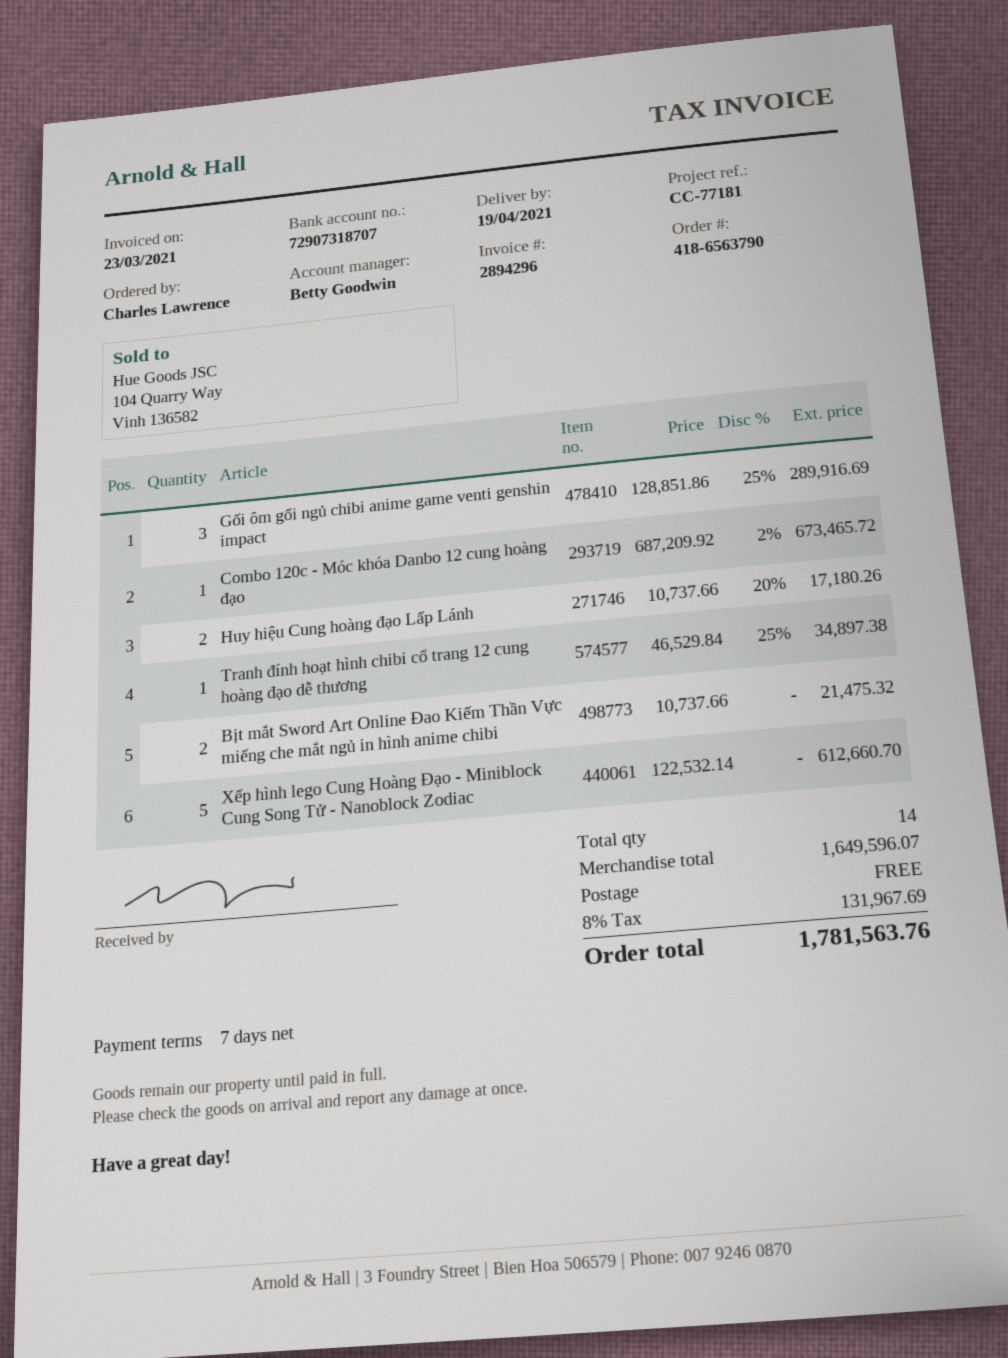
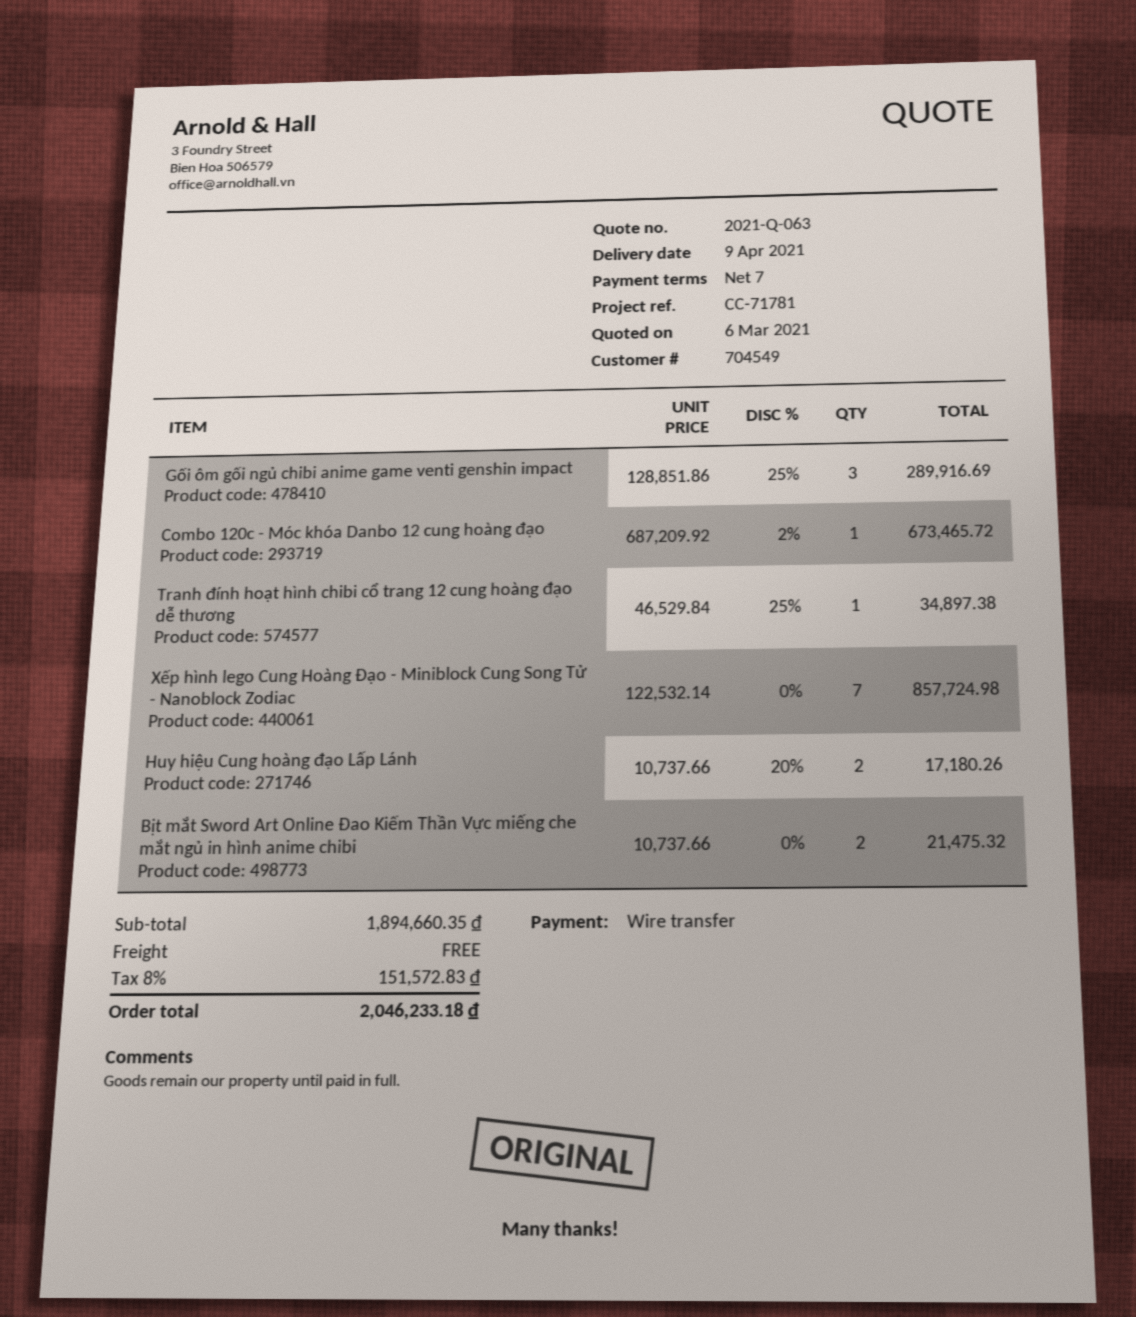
delivery date: 2021-04-19 -> 2021-04-09
reference: CC-77181 -> CC-71781
Xếp hình lego Cung Hoàng Đạo - Miniblock Cung Song Tử - Nanoblock Zodiac: 5 x 122532.14 = 612660.70 -> 7 x 122532.14 = 857724.98
subtotal: 1649596.07 -> 1894660.35
tax: 8% = 131967.69 -> 8% = 151572.83
total: 1781563.76 -> 2046233.18

